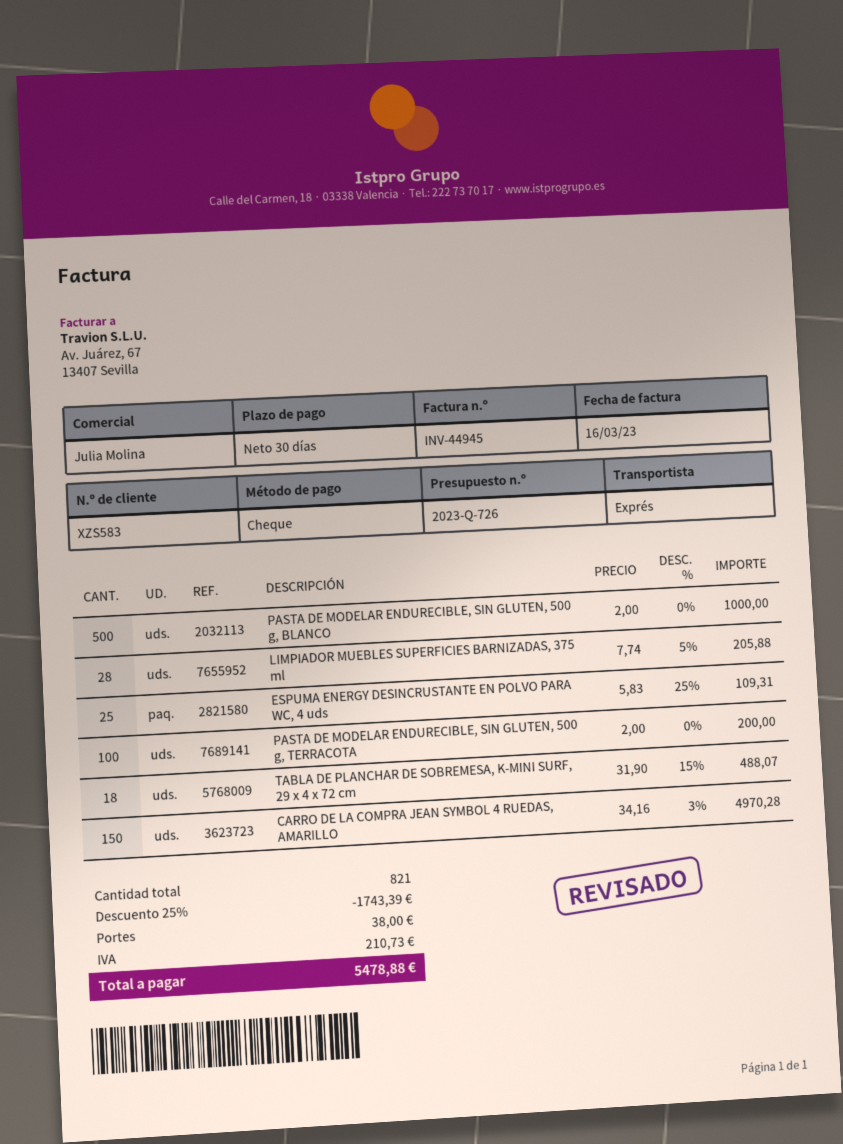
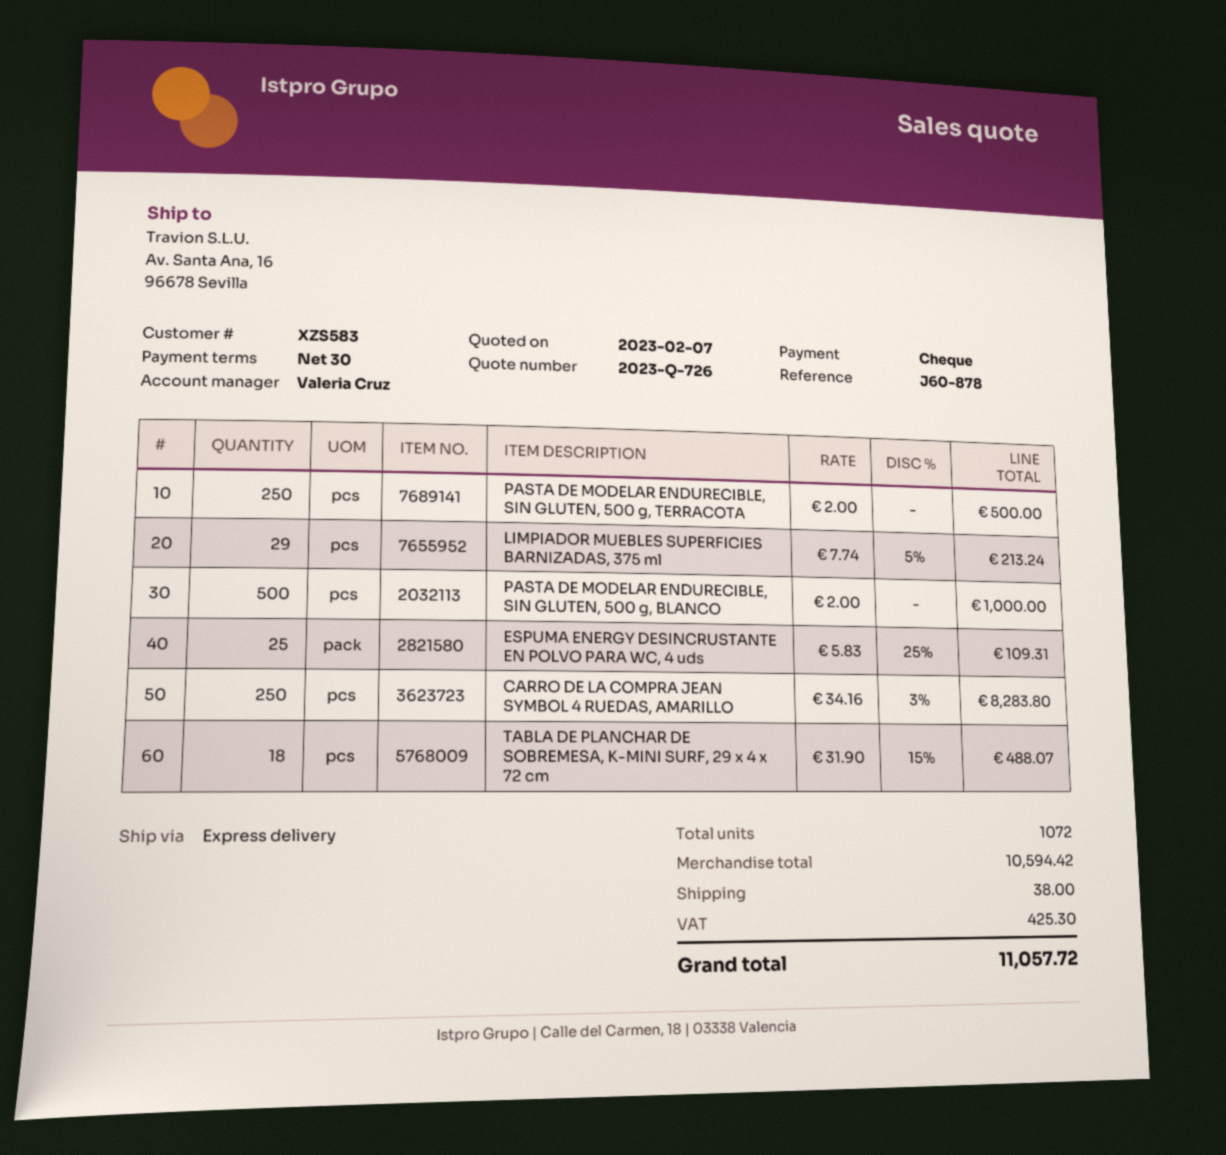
sales rep: Julia Molina -> Valeria Cruz
LIMPIADOR MUEBLES SUPERFICIES BARNIZADAS, 375 ml: 28 x 7.74 - 5% = 205.88 -> 29 x 7.74 - 5% = 213.24
PASTA DE MODELAR ENDURECIBLE, SIN GLUTEN, 500 g, TERRACOTA: 100 x 2.00 = 200.00 -> 250 x 2.00 = 500.00
CARRO DE LA COMPRA JEAN SYMBOL 4 RUEDAS, AMARILLO: 150 x 34.16 - 3% = 4970.28 -> 250 x 34.16 - 3% = 8283.80
total quantity: 821 -> 1072
discount: 25% = 1743.39 -> none
tax: 210.73 -> 425.30
total: 5478.88 -> 11057.72

